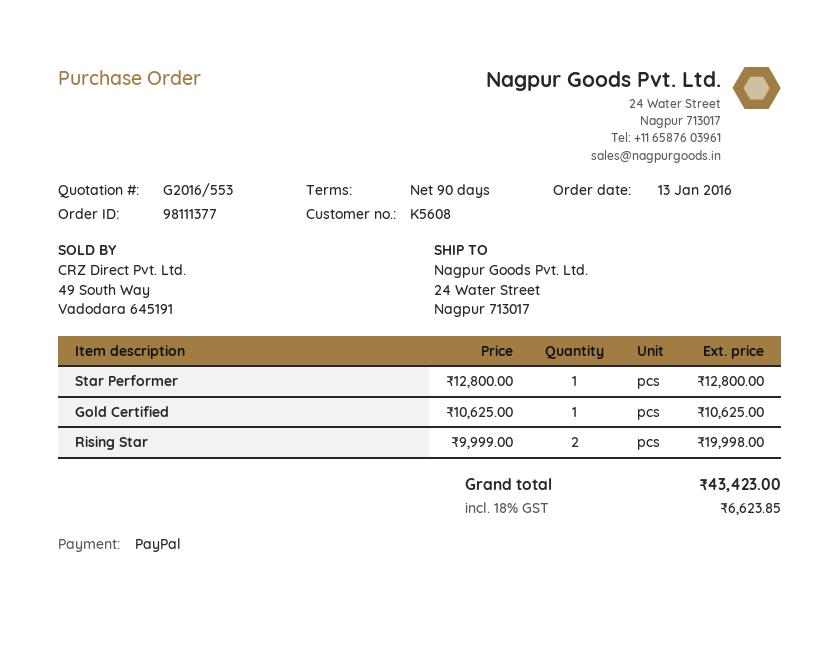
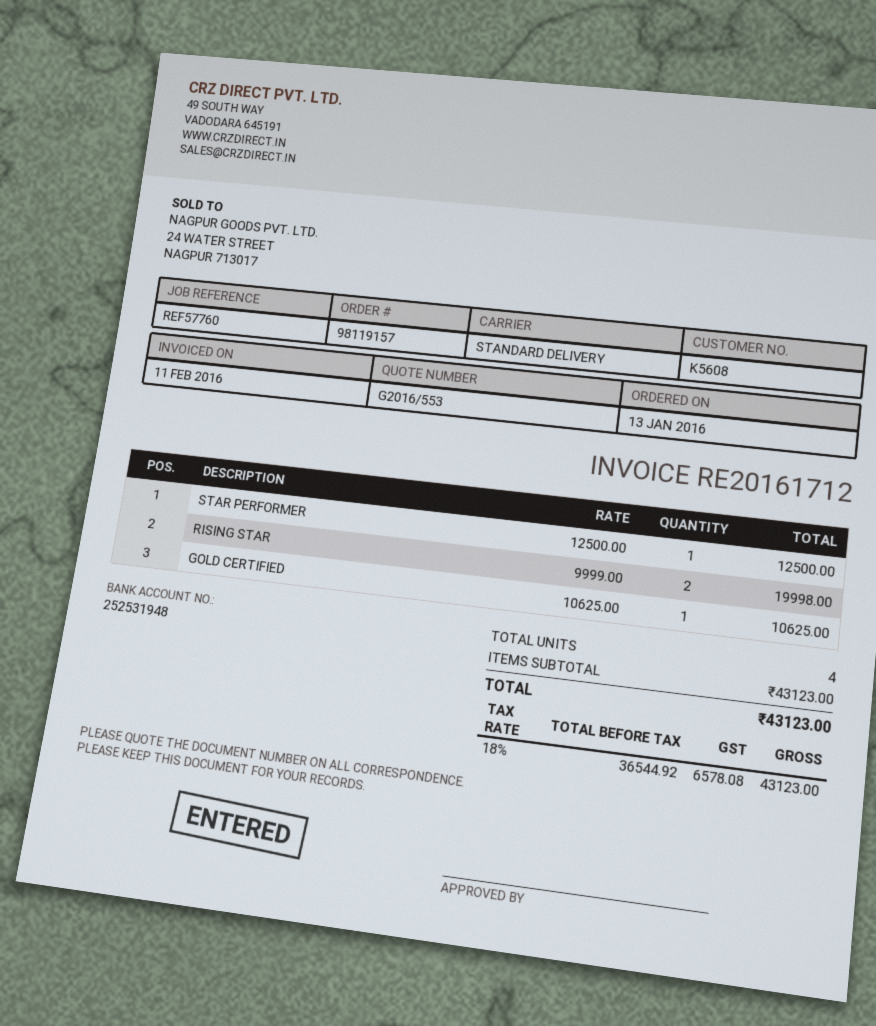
order number: 98111377 -> 98119157
Star Performer: 1 x 12800.00 = 12800.00 -> 1 x 12500.00 = 12500.00
tax: 18% = 6623.85 -> 18% = 6578.08
total: 43423.00 -> 43123.00

